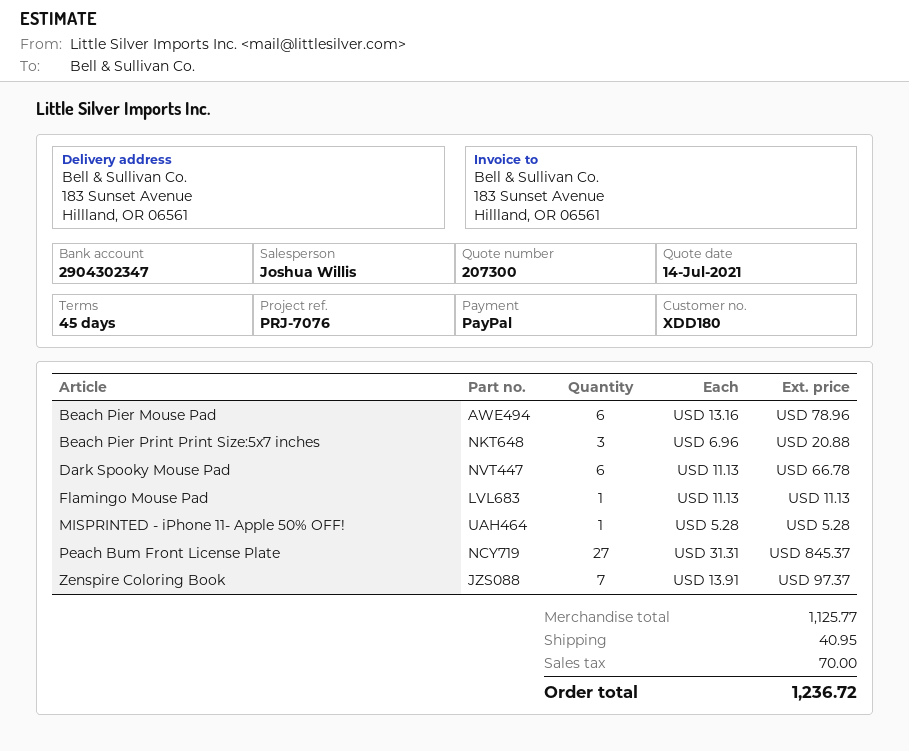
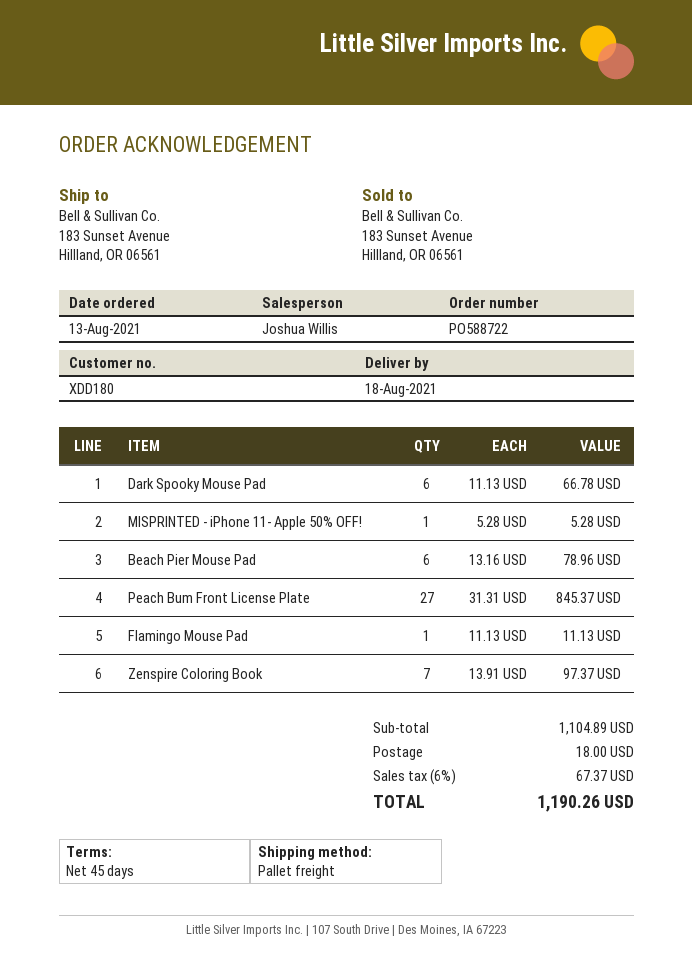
Beach Pier Print Print Size:5x7 inches: 3 x 6.96 = 20.88 -> none
subtotal: 1125.77 -> 1104.89
shipping: 40.95 -> 18.00
tax: 70.00 -> 67.37
total: 1236.72 -> 1190.26

